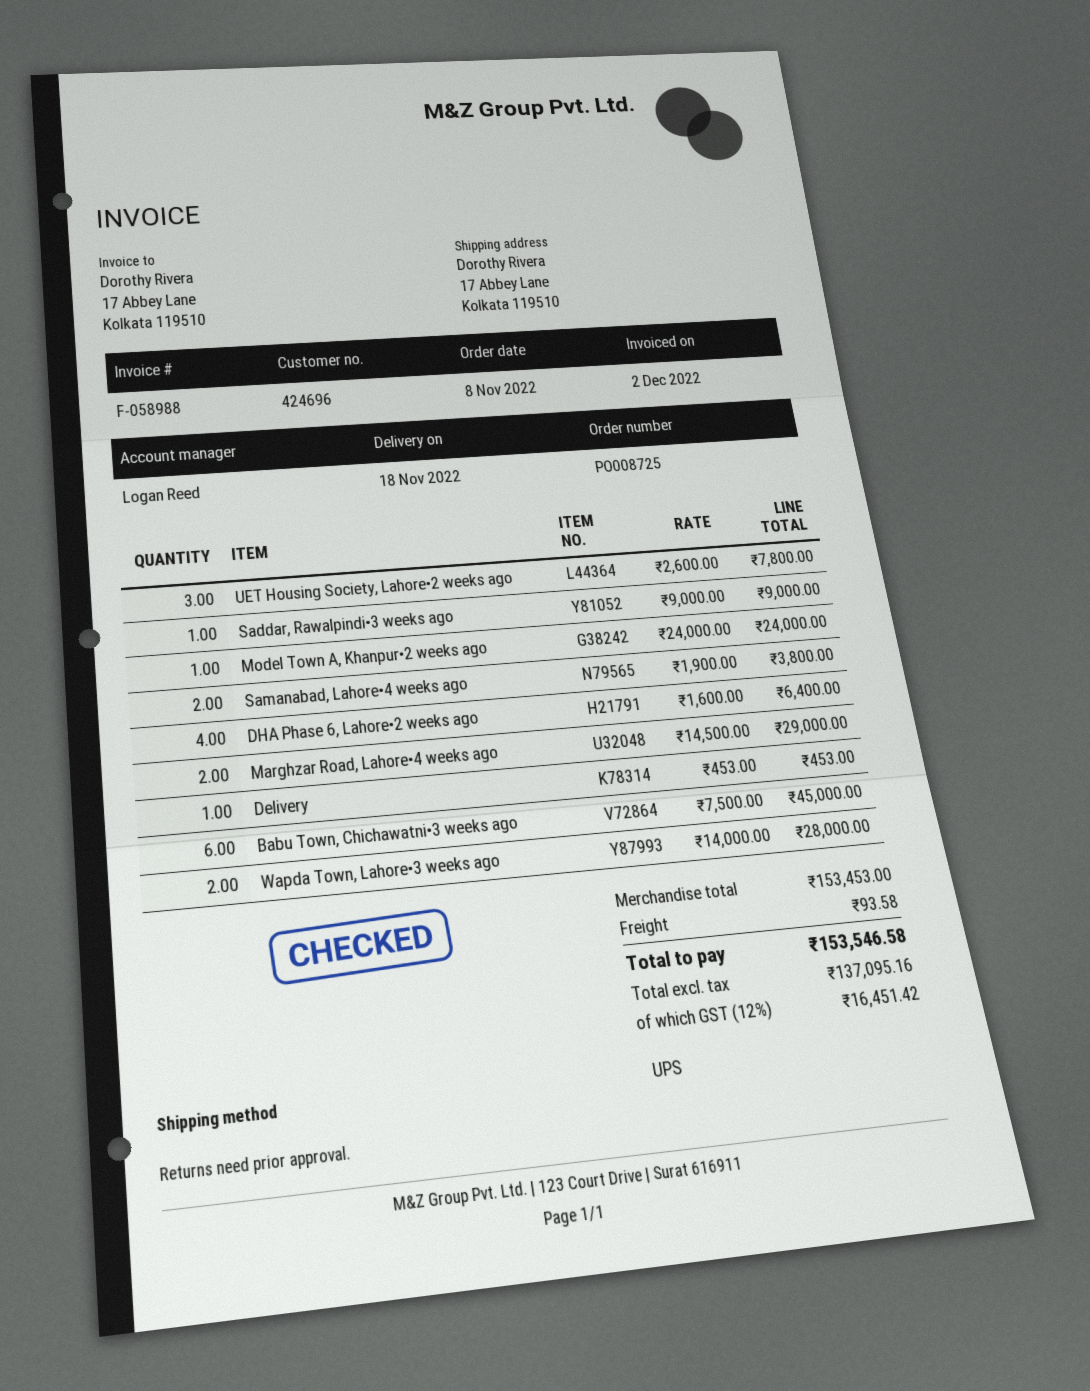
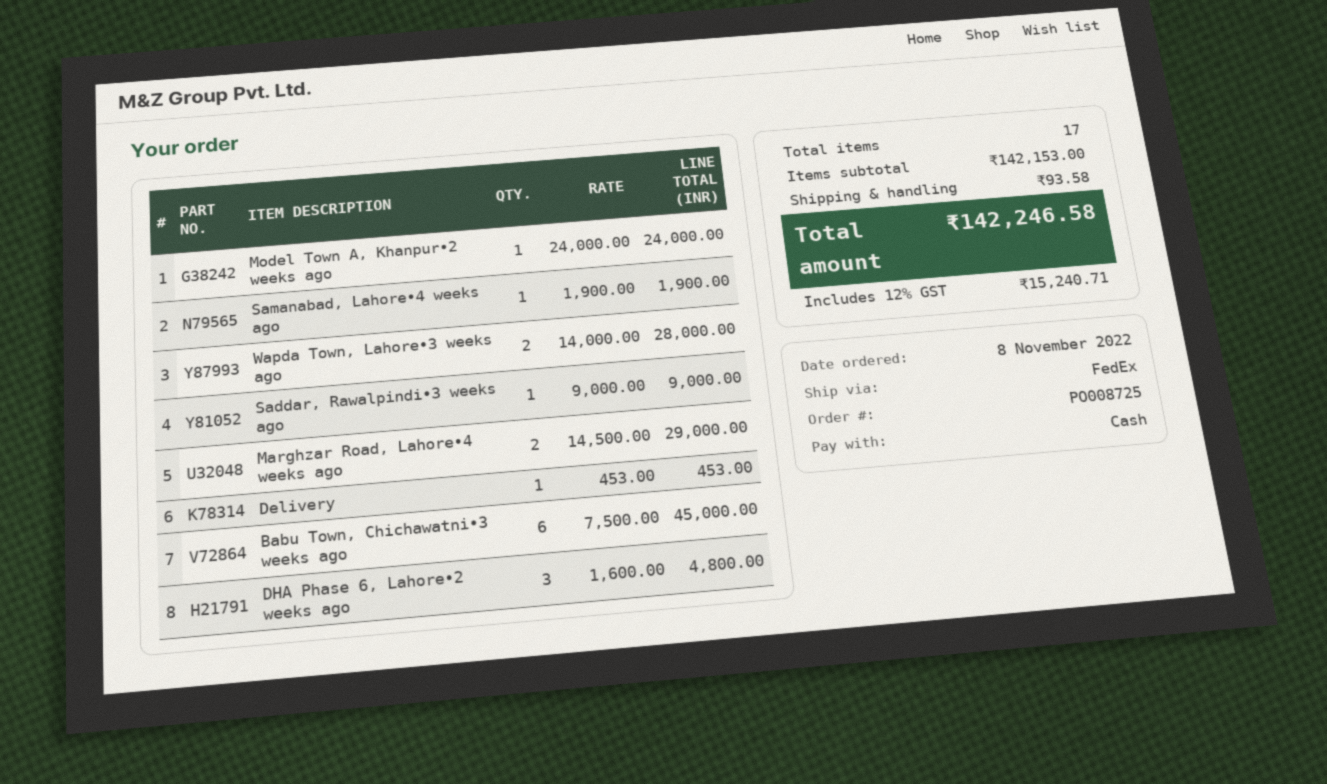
shipping method: UPS -> FedEx
UET Housing Society, Lahore•2 weeks ago: 3 x 2600.00 = 7800.00 -> none
Samanabad, Lahore•4 weeks ago: 2 x 1900.00 = 3800.00 -> 1 x 1900.00 = 1900.00
DHA Phase 6, Lahore•2 weeks ago: 4 x 1600.00 = 6400.00 -> 3 x 1600.00 = 4800.00
subtotal: 153453.00 -> 142153.00
tax: 12% = 16451.42 -> 12% = 15240.71
total: 153546.58 -> 142246.58

